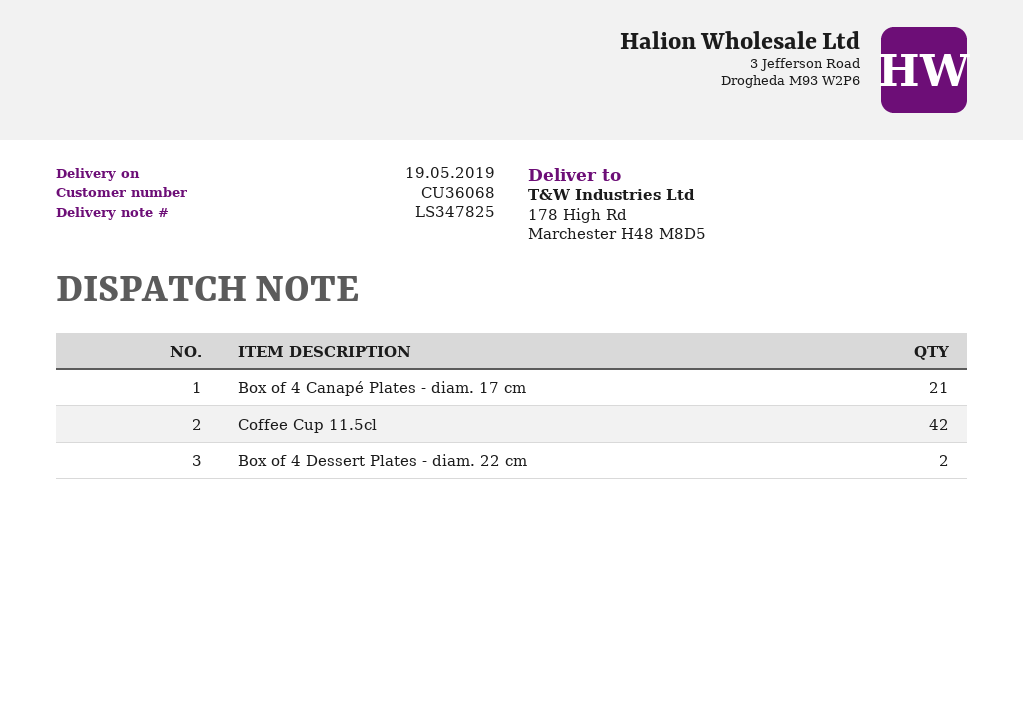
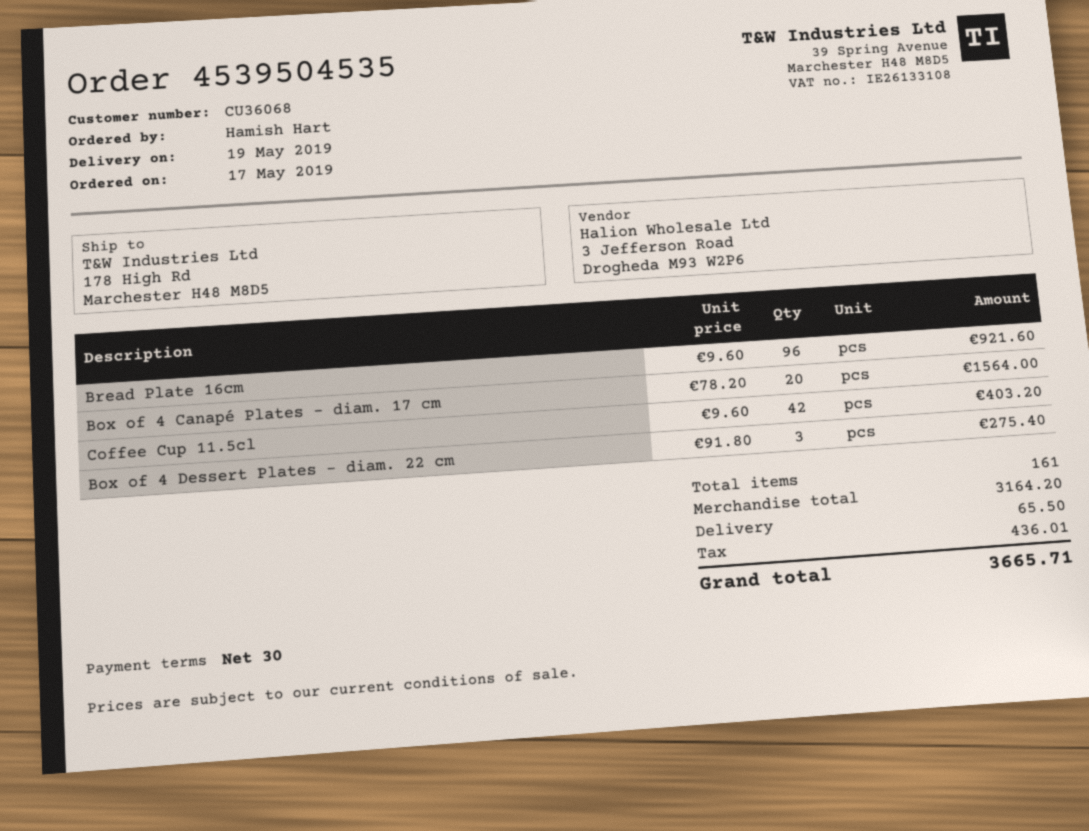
Box of 4 Canapé Plates - diam. 17 cm: 21 -> 20
Box of 4 Dessert Plates - diam. 22 cm: 2 -> 3
Bread Plate 16cm: none -> 96

